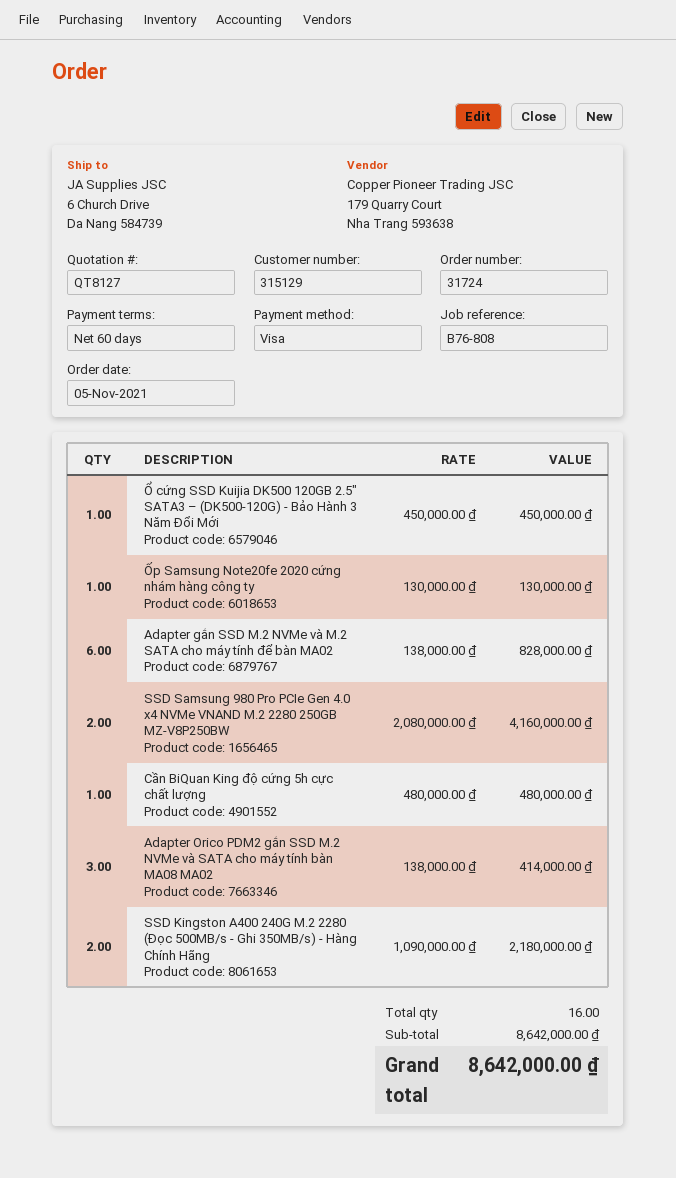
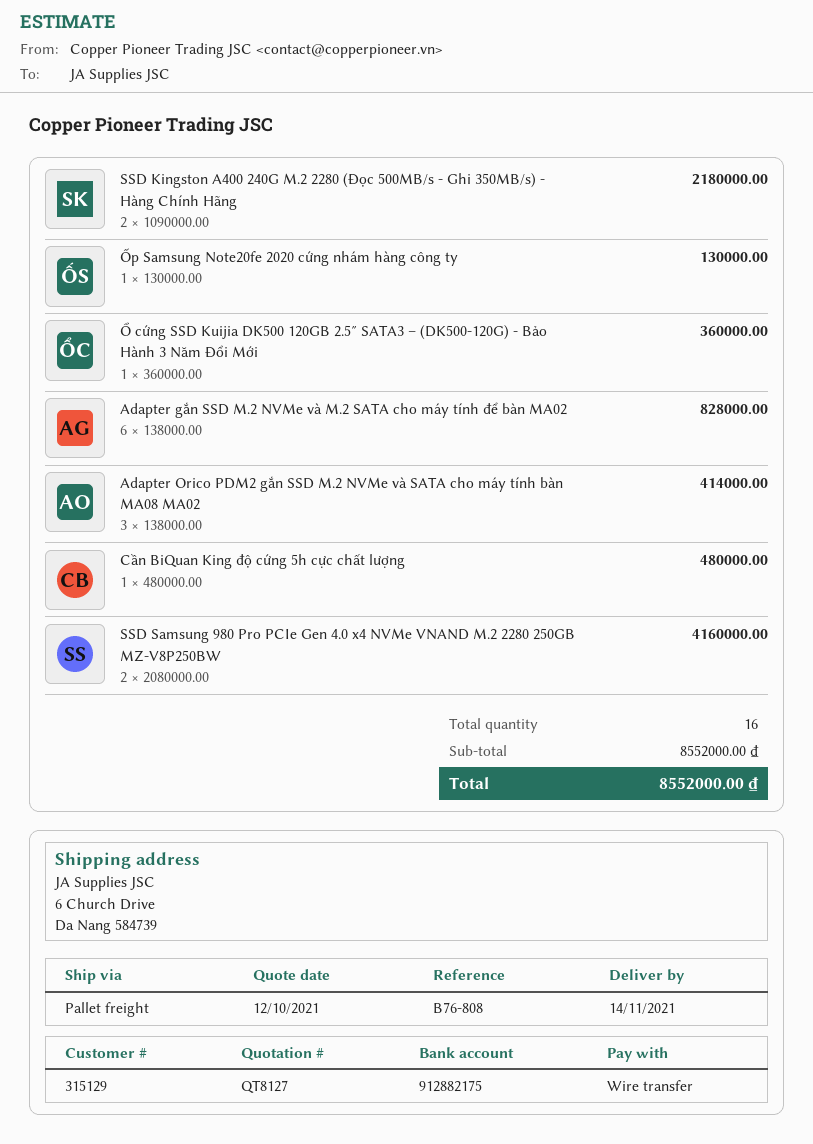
payment method: Visa -> bank transfer
Ổ cứng SSD Kuijia DK500 120GB 2.5″ SATA3 – (DK500-120G) - Bảo Hành 3 Năm Đổi Mới: 1 x 450000.00 = 450000.00 -> 1 x 360000.00 = 360000.00
subtotal: 8642000.00 -> 8552000.00
total: 8642000.00 -> 8552000.00

